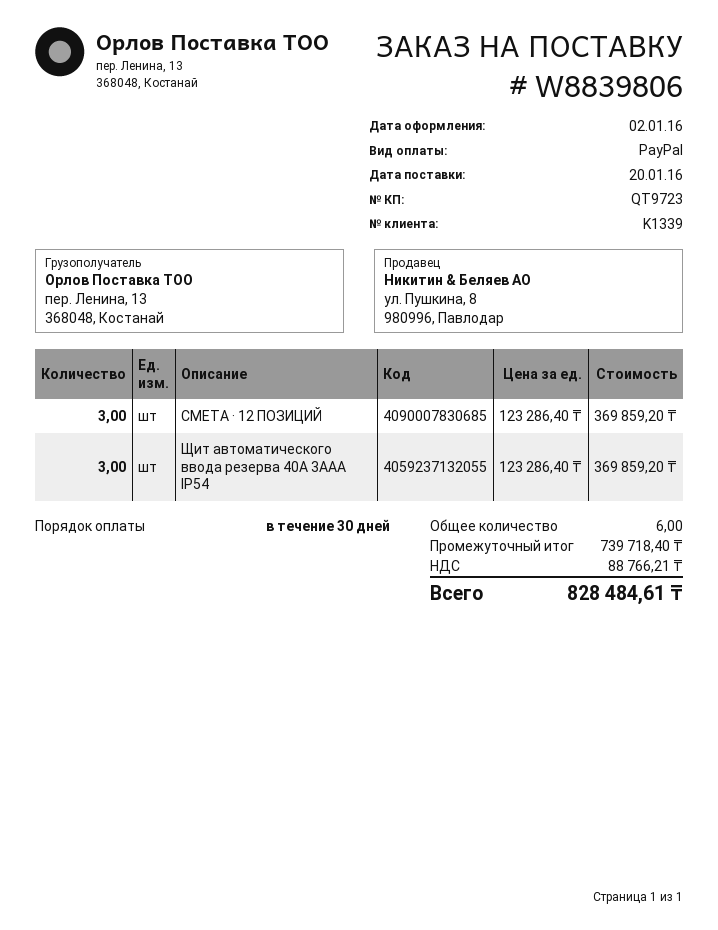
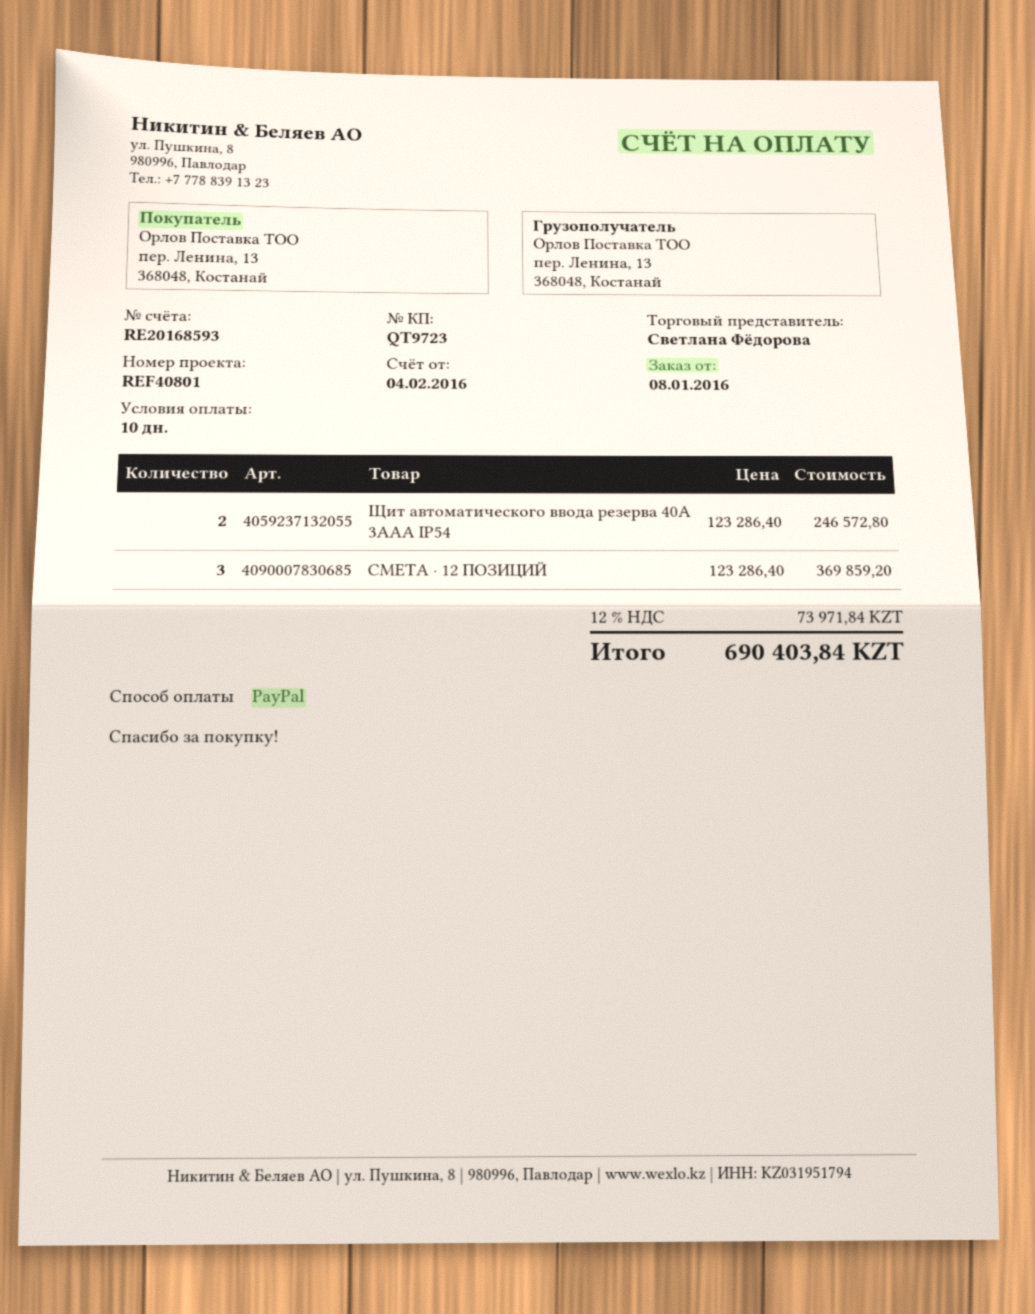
order date: 2016-01-02 -> 2016-01-08
payment terms: 30 days -> 10 days
Щит автоматического ввода резерва 40А 3AAA IP54: 3 x 123286.40 = 369859.20 -> 2 x 123286.40 = 246572.80
tax: 88766.21 -> 73971.84
total: 828484.61 -> 690403.84

